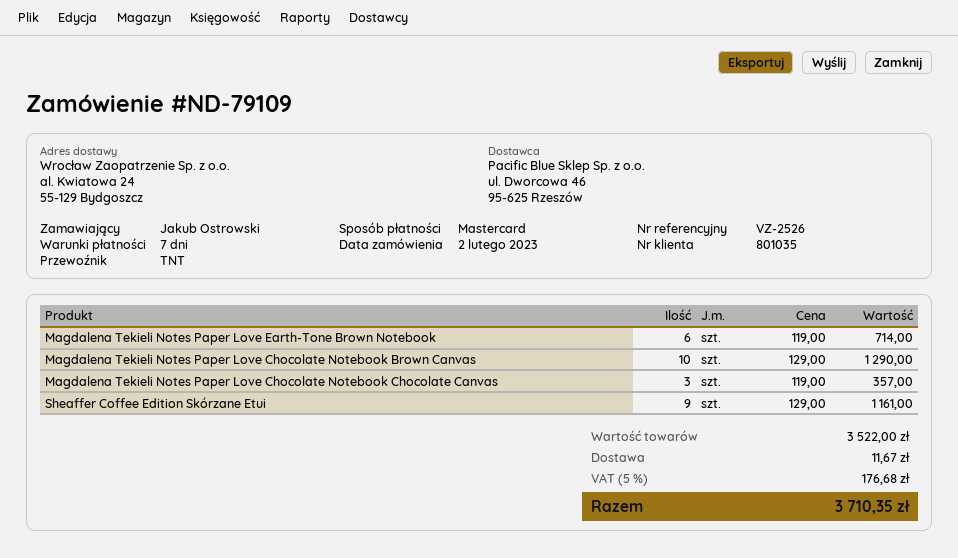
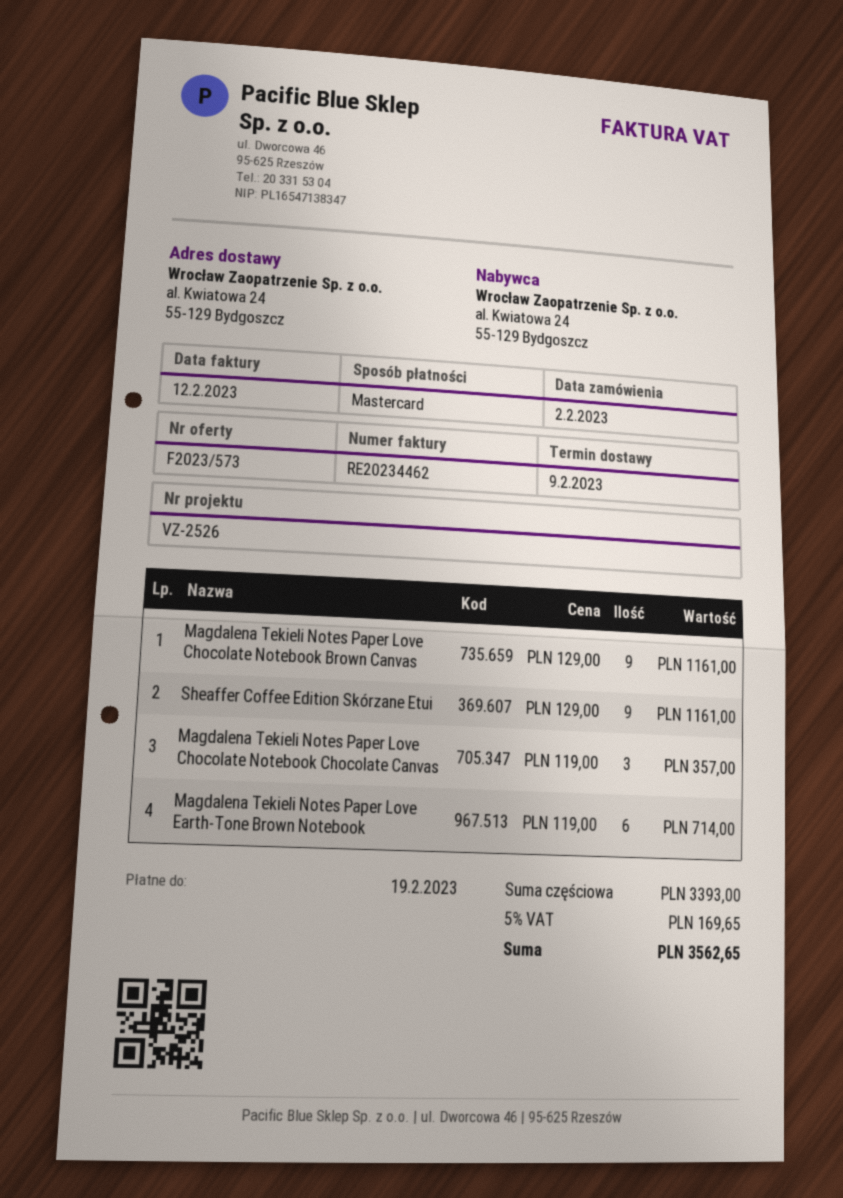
Magdalena Tekieli Notes Paper Love Chocolate Notebook Brown Canvas: 10 x 129.00 = 1290.00 -> 9 x 129.00 = 1161.00
subtotal: 3522.00 -> 3393.00
shipping: 11.67 -> none
tax: 5% = 176.68 -> 5% = 169.65
total: 3710.35 -> 3562.65

